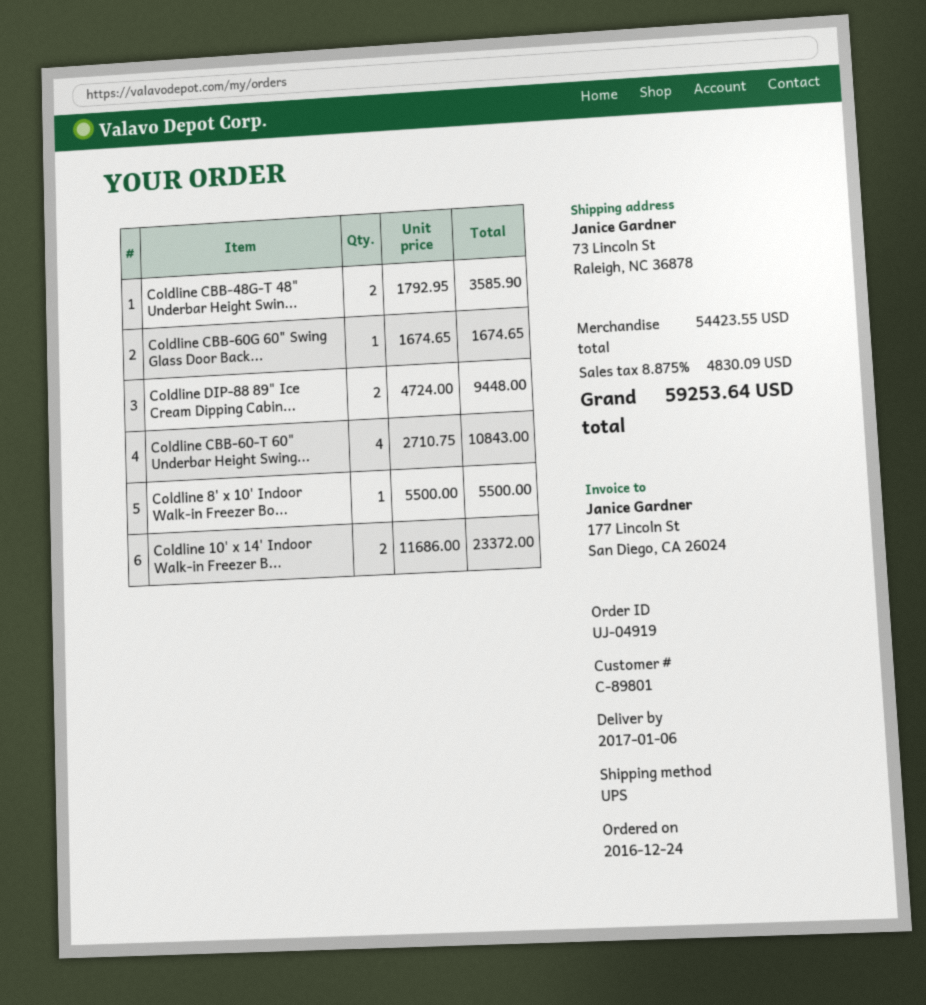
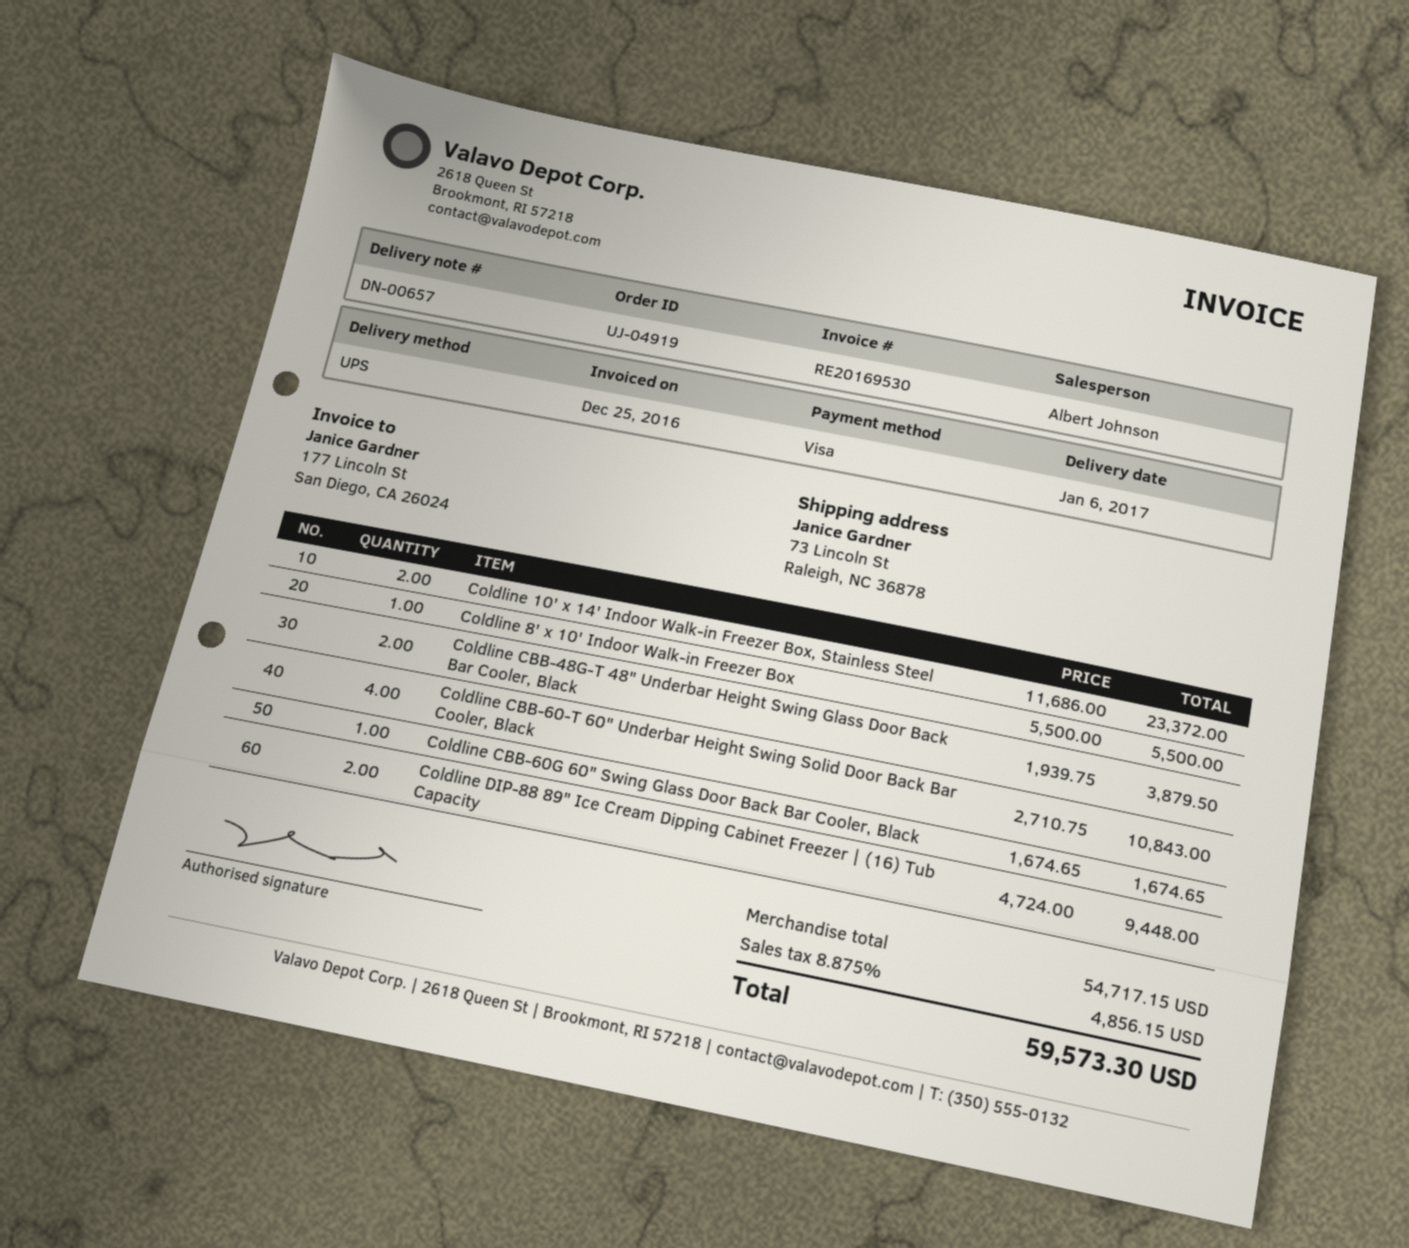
Coldline CBB-48G-T 48" Underbar Height Swin...: 2 x 1792.95 = 3585.90 -> 2 x 1939.75 = 3879.50
subtotal: 54423.55 -> 54717.15
tax: 8.875% = 4830.09 -> 8.875% = 4856.15
total: 59253.64 -> 59573.30

